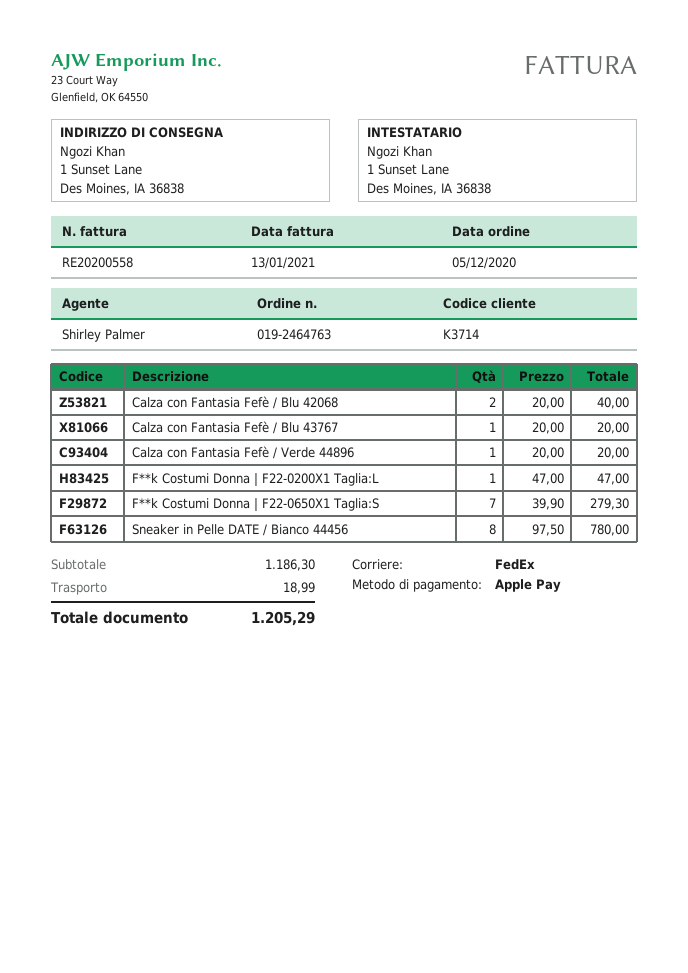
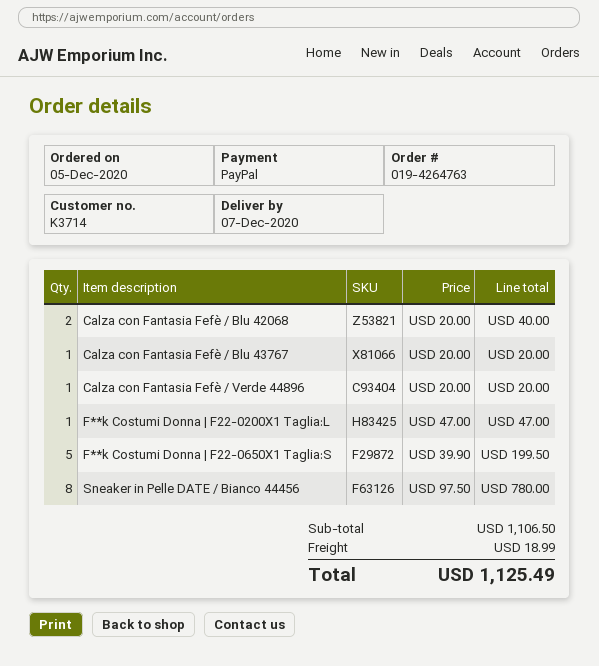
order number: 019-2464763 -> 019-4264763
payment method: Apple Pay -> PayPal
F**k Costumi Donna | F22-0650X1 Taglia:S: 7 x 39.90 = 279.30 -> 5 x 39.90 = 199.50
subtotal: 1186.30 -> 1106.50
total: 1205.29 -> 1125.49

